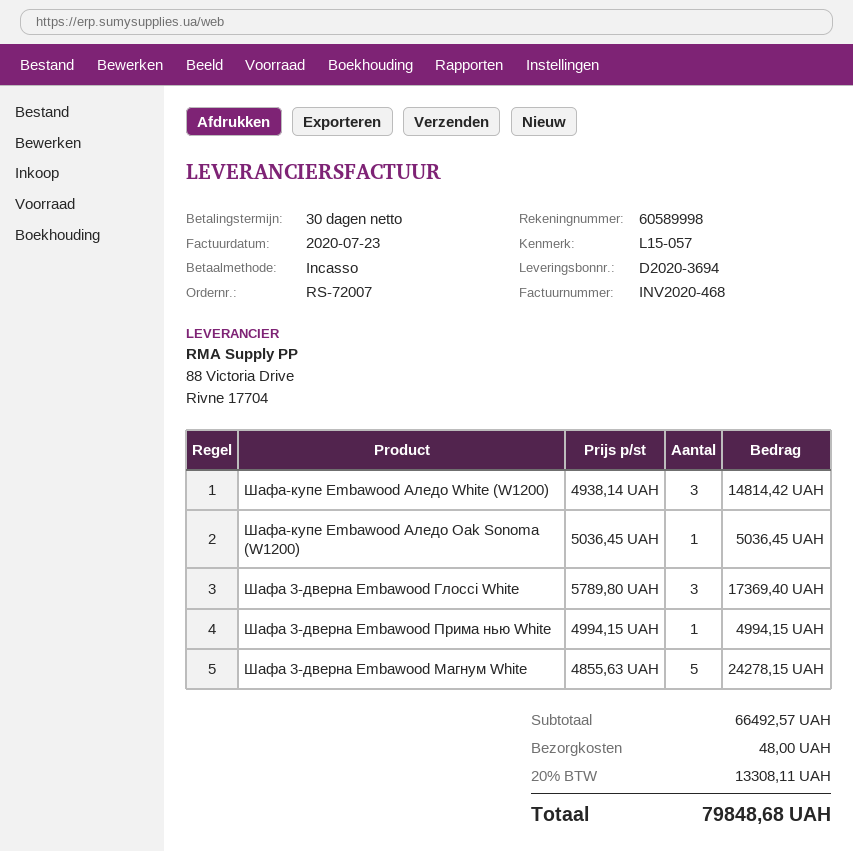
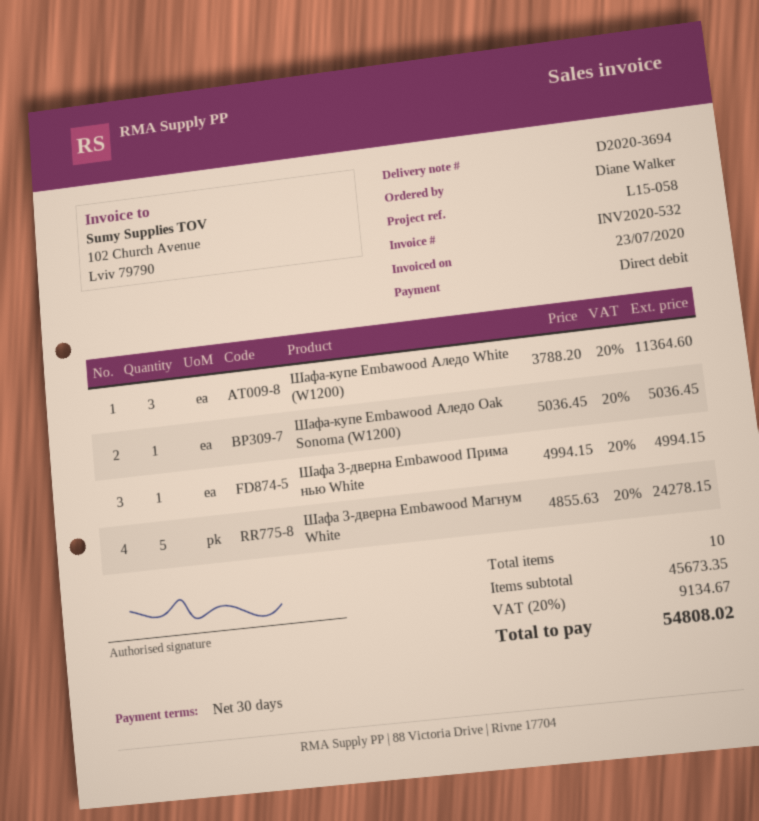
invoice number: INV2020-468 -> INV2020-532
reference: L15-057 -> L15-058
Шафа-купе Embawood Аледо White (W1200): 3 x 4938.14 = 14814.42 -> 3 x 3788.20 = 11364.60
Шафа 3-дверна Embawood Глоссі White: 3 x 5789.80 = 17369.40 -> none
subtotal: 66492.57 -> 45673.35
shipping: 48.00 -> none
tax: 20% = 13308.11 -> 20% = 9134.67
total: 79848.68 -> 54808.02

